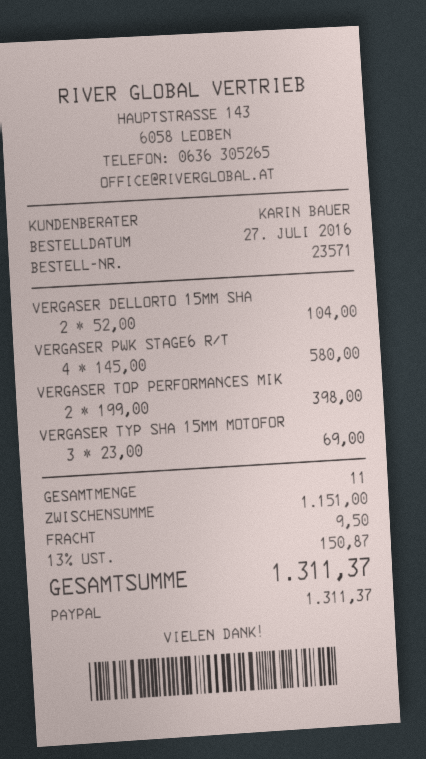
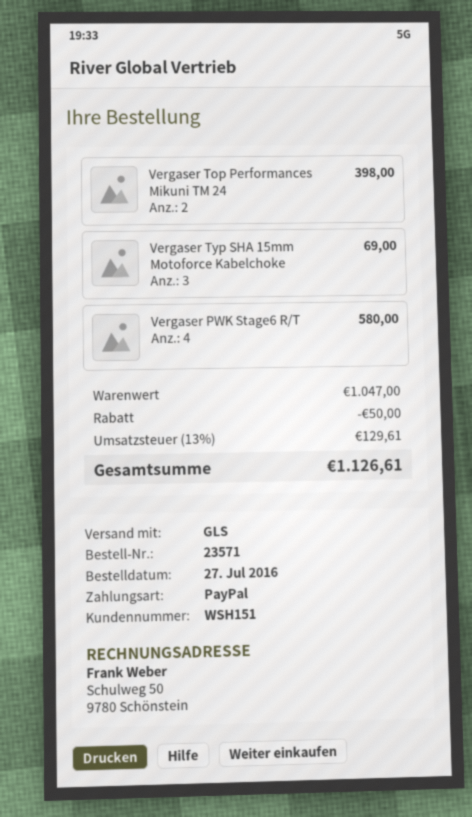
VERGASER DELLORTO 15MM SHA: 2 for 104.00 -> none
subtotal: 1151.00 -> 1047.00
discount: none -> 50.00
shipping: 9.50 -> none
tax: 13% = 150.87 -> 13% = 129.61
total: 1311.37 -> 1126.61

